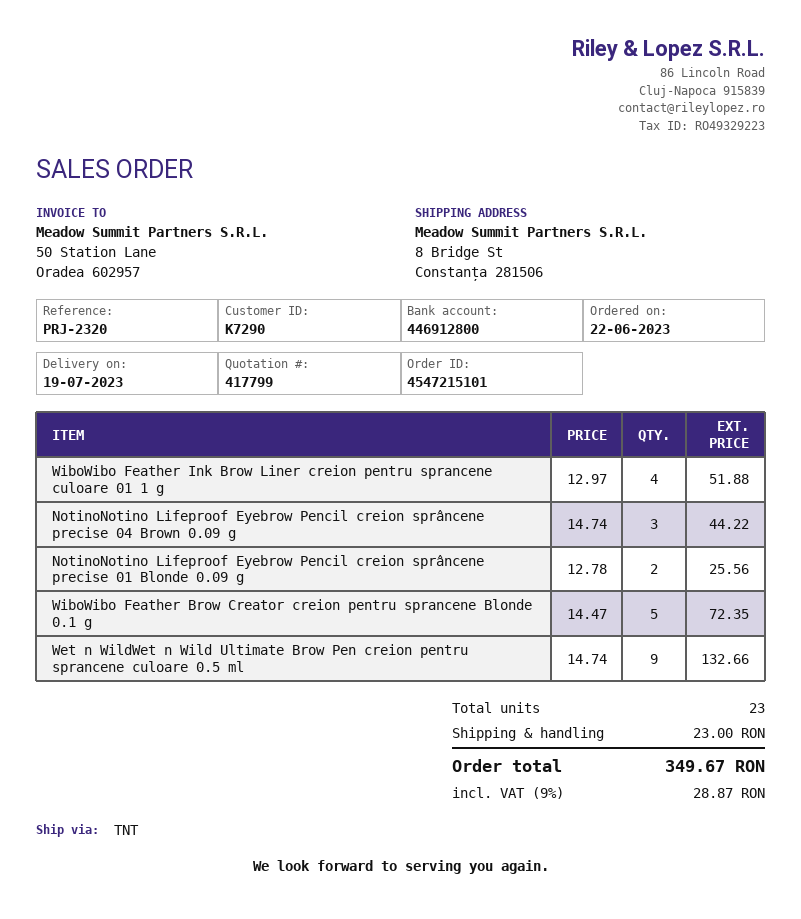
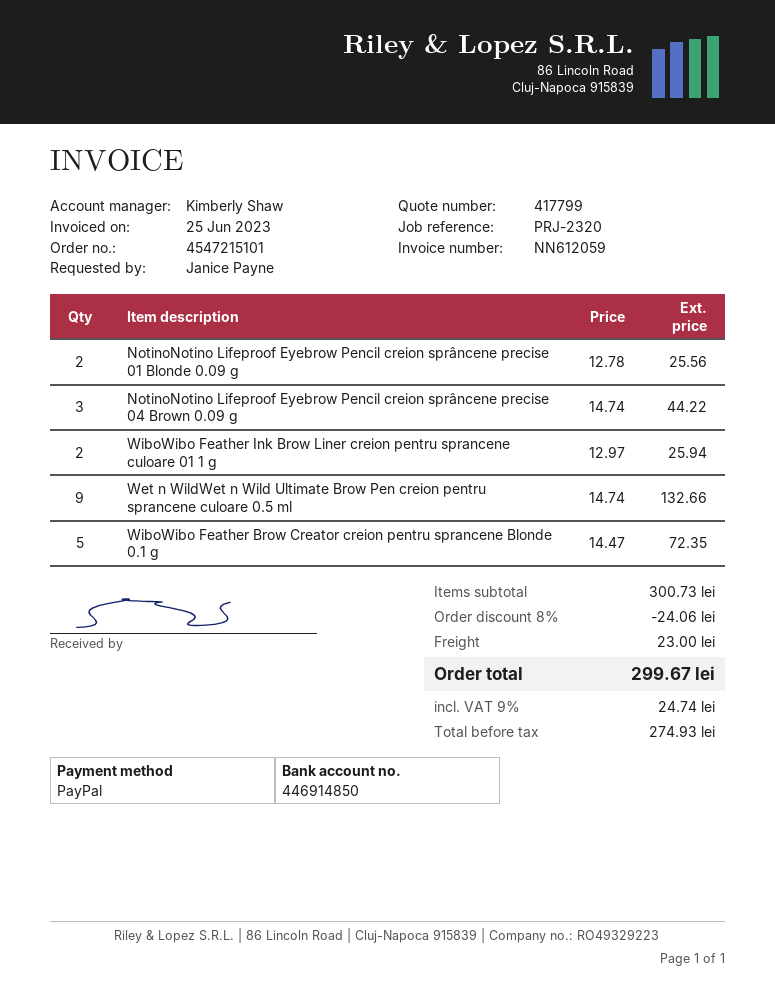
bank account: 446912800 -> 446914850
WiboWibo Feather Ink Brow Liner creion pentru sprancene culoare 01 1 g: 4 x 12.97 = 51.88 -> 2 x 12.97 = 25.94
discount: none -> 8% = 24.06
tax: 9% = 28.87 -> 9% = 24.74
total: 349.67 -> 299.67

